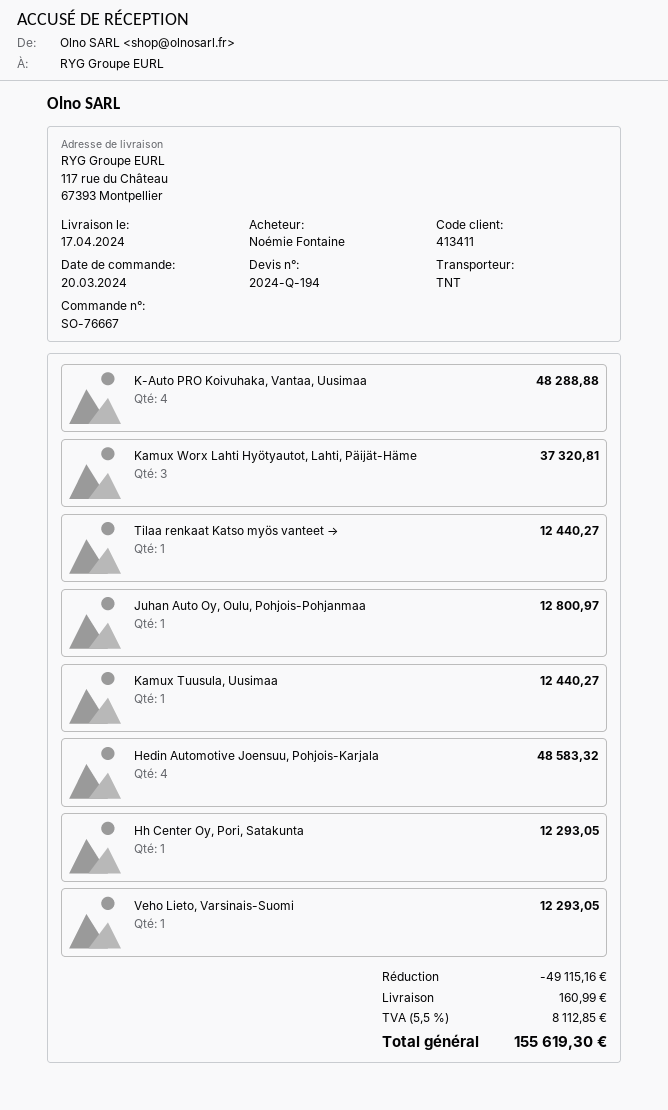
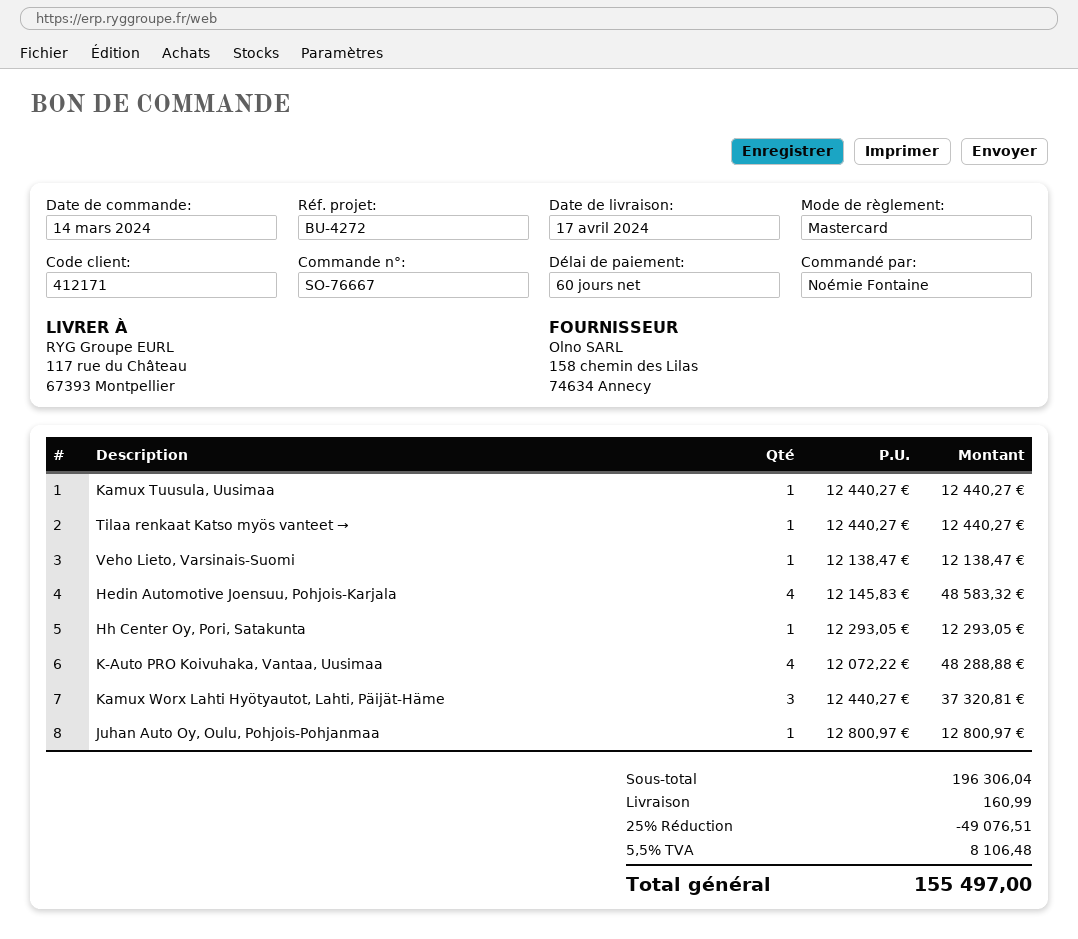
order date: 2024-03-20 -> 2024-03-14
customer number: 413411 -> 412171
Veho Lieto, Varsinais-Suomi: 1 for 12293.05 -> 1 for 12138.47
discount: 49115.16 -> 49076.51
tax: 5.5% = 8112.85 -> 5.5% = 8106.48
total: 155619.30 -> 155497.00

